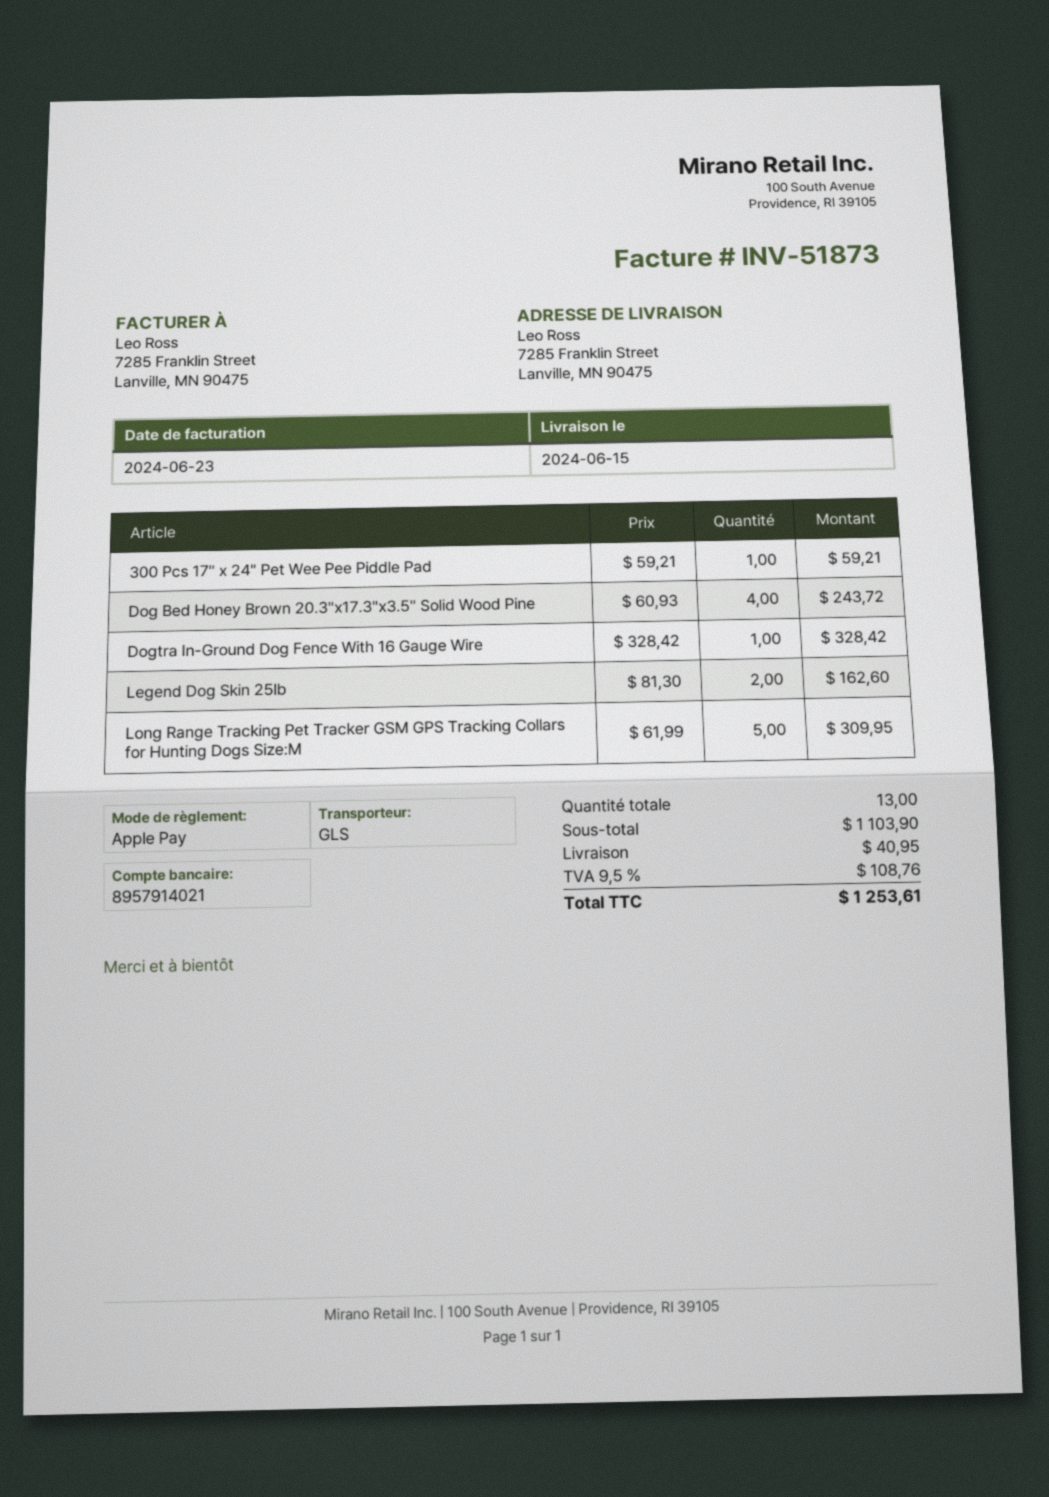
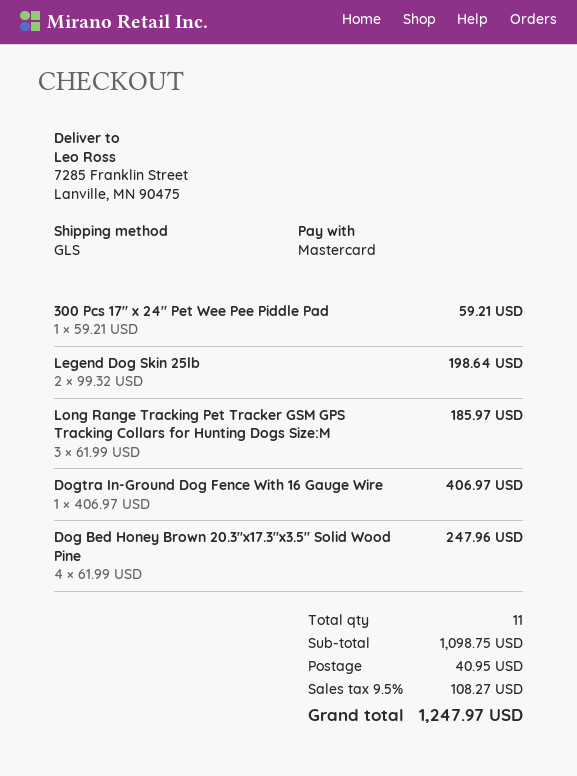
payment method: Apple Pay -> Mastercard
Dog Bed Honey Brown 20.3"x17.3"x3.5" Solid Wood Pine: 4 x 60.93 = 243.72 -> 4 x 61.99 = 247.96
Dogtra In-Ground Dog Fence With 16 Gauge Wire: 1 x 328.42 = 328.42 -> 1 x 406.97 = 406.97
Legend Dog Skin 25lb: 2 x 81.30 = 162.60 -> 2 x 99.32 = 198.64
Long Range Tracking Pet Tracker GSM GPS Tracking Collars for Hunting Dogs Size:M: 5 x 61.99 = 309.95 -> 3 x 61.99 = 185.97
total quantity: 13 -> 11
subtotal: 1103.90 -> 1098.75
tax: 9.5% = 108.76 -> 9.5% = 108.27
total: 1253.61 -> 1247.97

